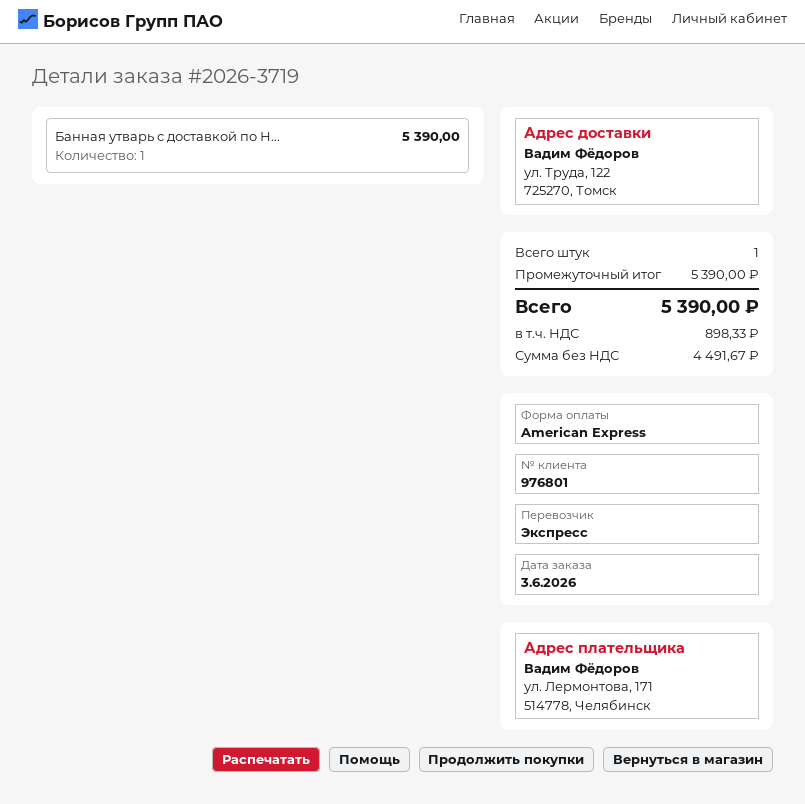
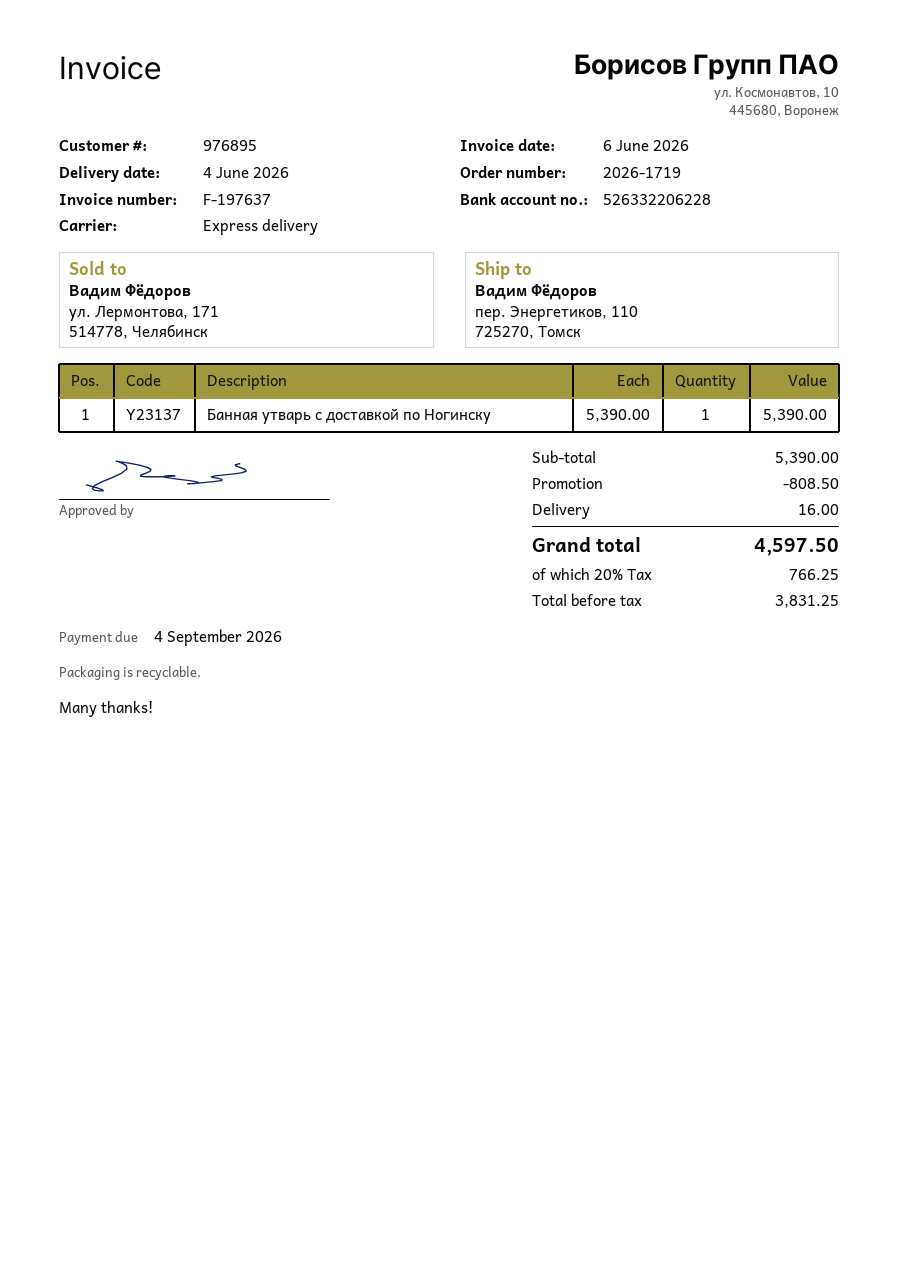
order number: 2026-3719 -> 2026-1719
customer number: 976801 -> 976895
ship to: ул. Труда, 122, 725270, Томск -> пер. Энергетиков, 110, 725270, Томск
discount: none -> 808.50
shipping: none -> 16.00
net: 4491.67 -> 3831.25
tax: 898.33 -> 766.25
total: 5390.00 -> 4597.50

